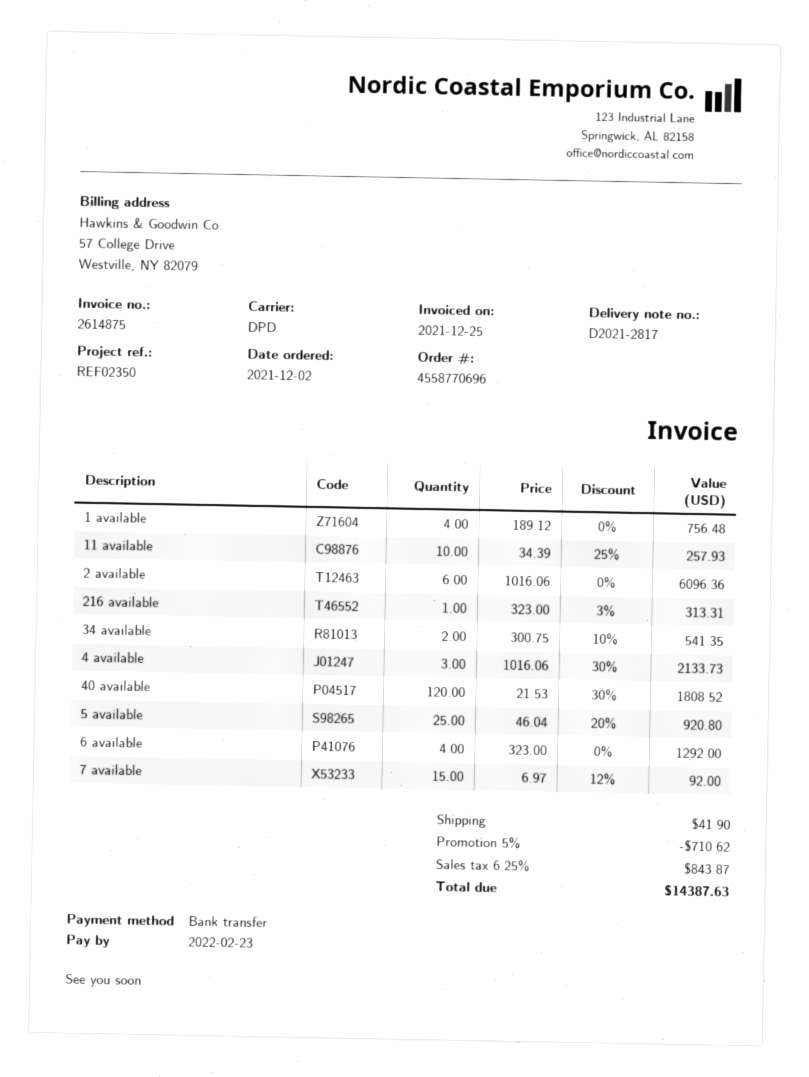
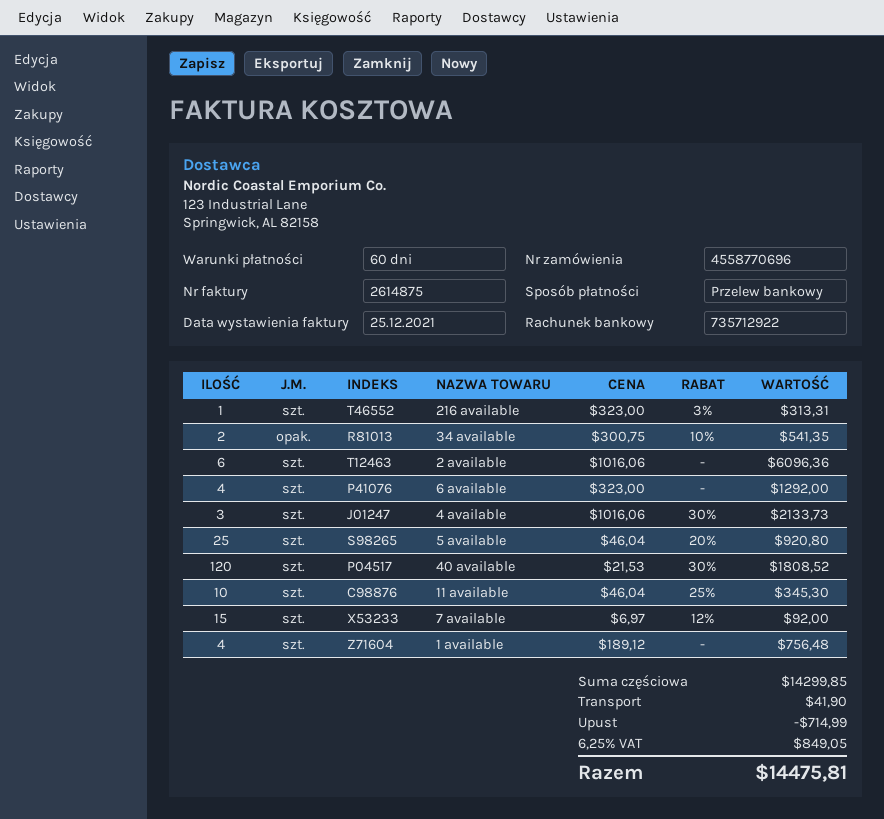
11 available: 10 x 34.39 - 25% = 257.93 -> 10 x 46.04 - 25% = 345.30
discount: 710.62 -> 714.99
tax: 6.25% = 843.87 -> 6.25% = 849.05
total: 14387.63 -> 14475.81

